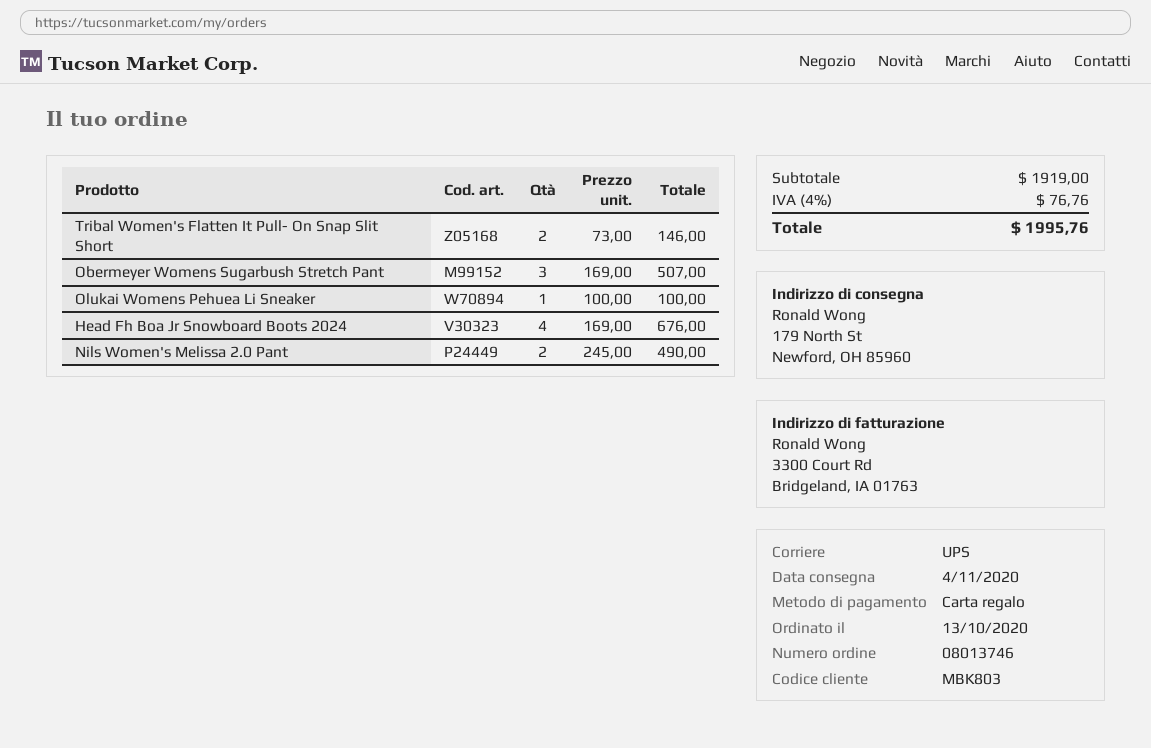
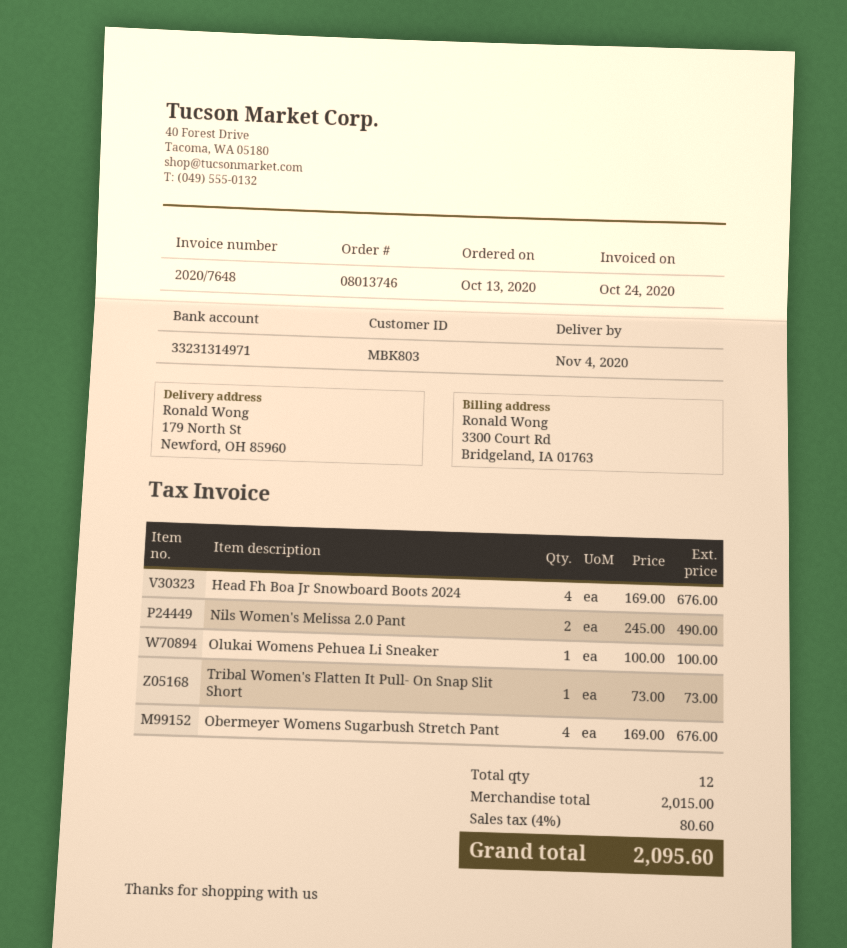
Tribal Women's Flatten It Pull- On Snap Slit Short: 2 x 73.00 = 146.00 -> 1 x 73.00 = 73.00
Obermeyer Womens Sugarbush Stretch Pant: 3 x 169.00 = 507.00 -> 4 x 169.00 = 676.00
subtotal: 1919.00 -> 2015.00
tax: 4% = 76.76 -> 4% = 80.60
total: 1995.76 -> 2095.60

